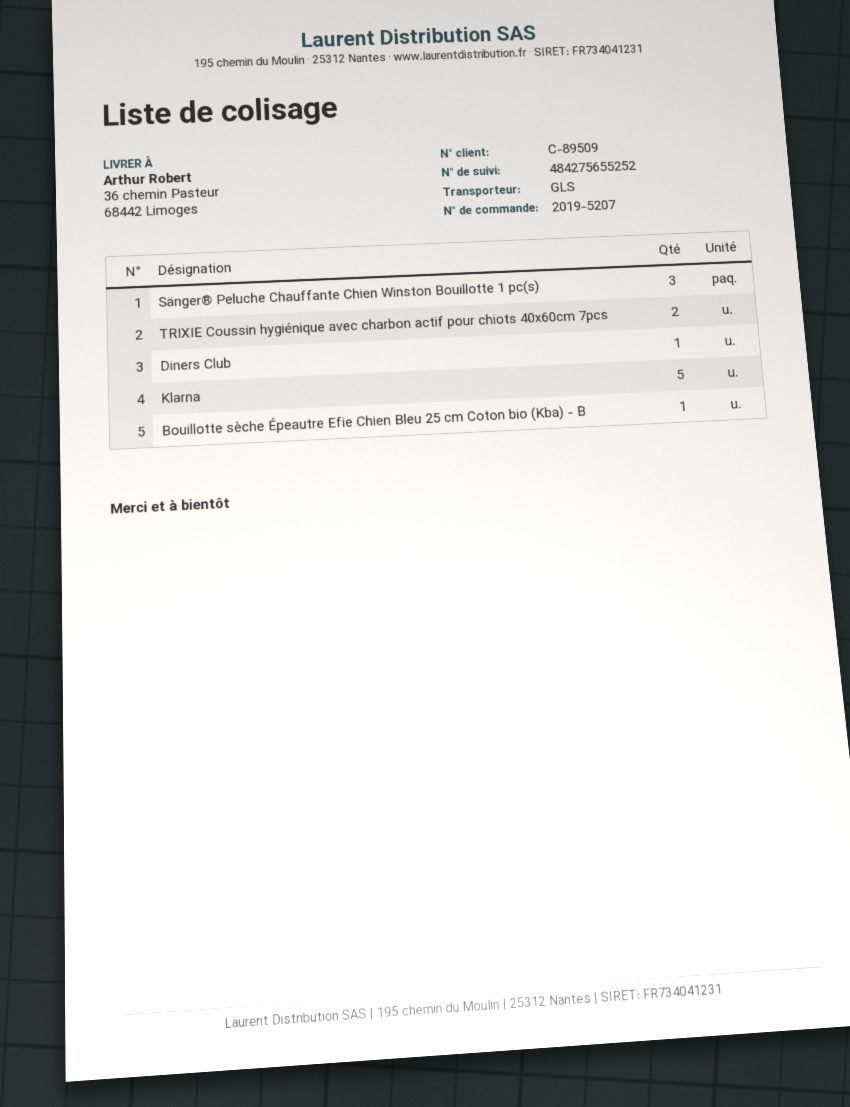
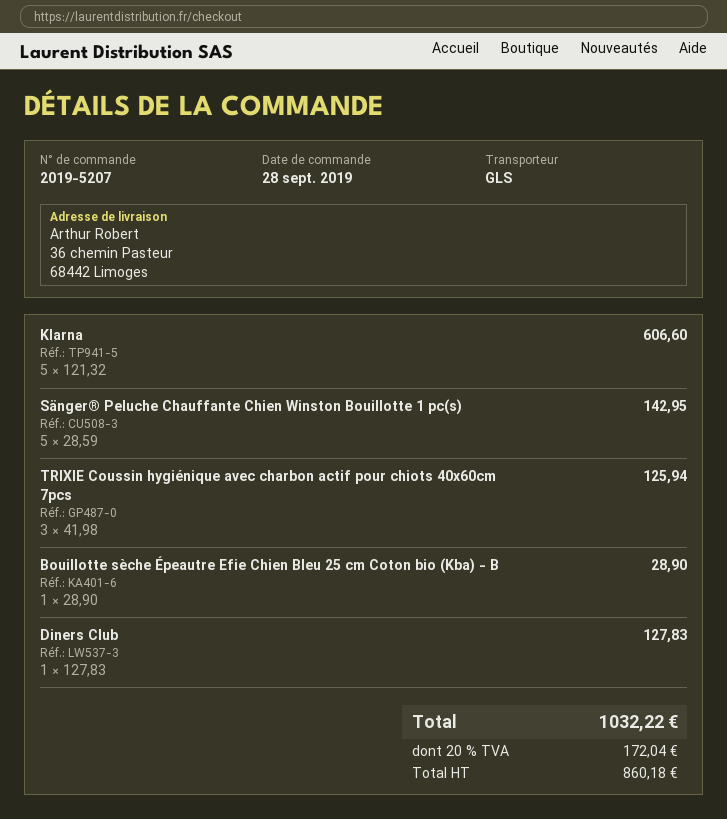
Sänger® Peluche Chauffante Chien Winston Bouillotte 1 pc(s): 3 -> 5
TRIXIE Coussin hygiénique avec charbon actif pour chiots 40x60cm 7pcs: 2 -> 3

